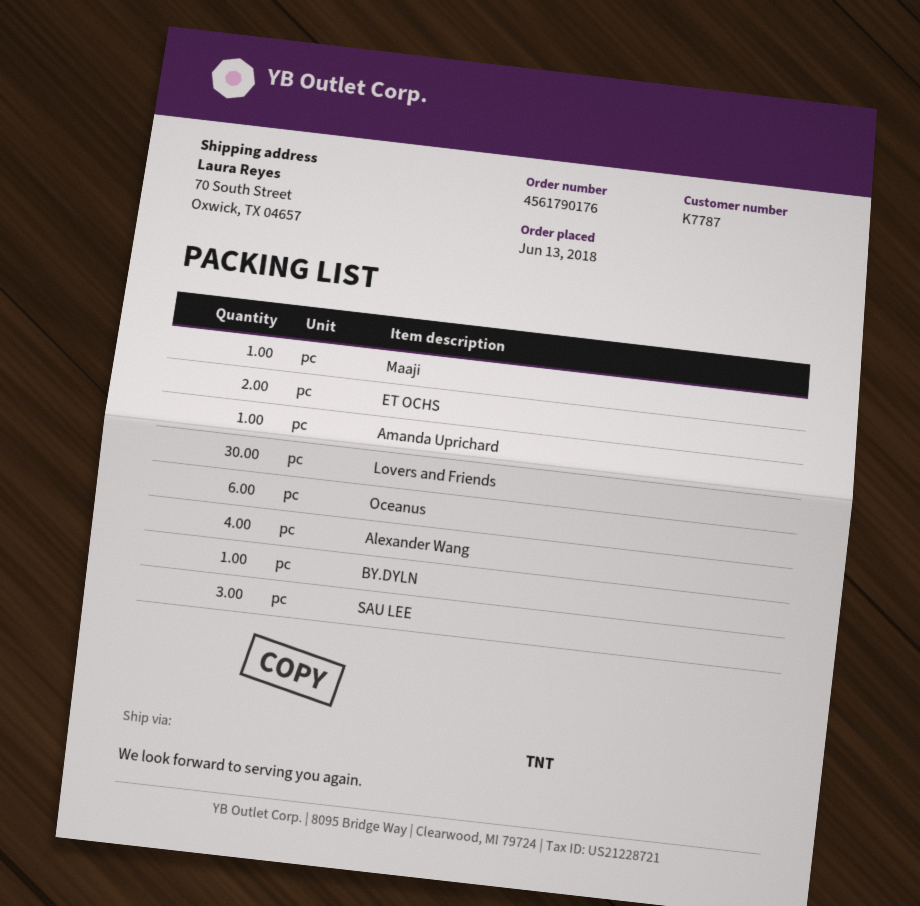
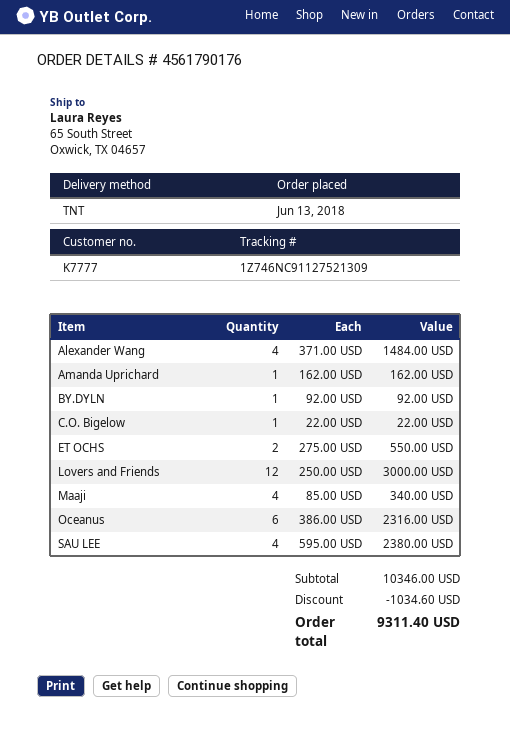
customer number: K7787 -> K7777
ship to: 70 South Street, Oxwick, TX 04657 -> 65 South Street, Oxwick, TX 04657
Maaji: 1 -> 4
Lovers and Friends: 30 -> 12
SAU LEE: 3 -> 4
C.O. Bigelow: none -> 1

